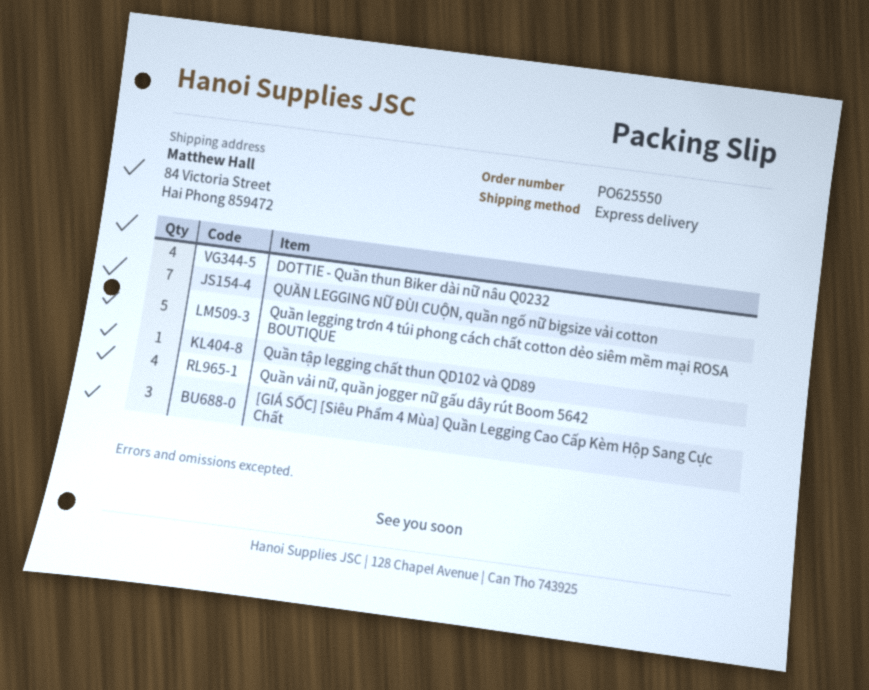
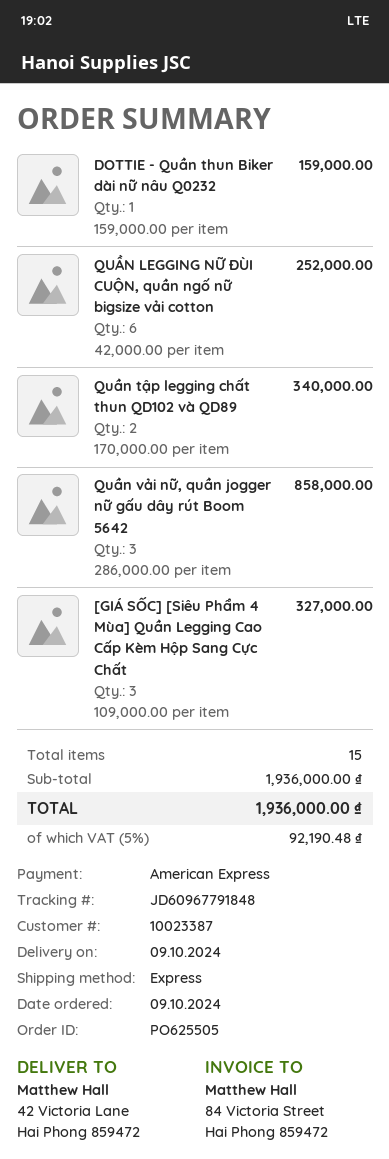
order number: PO625550 -> PO625505
ship to: 84 Victoria Street, Hai Phong 859472 -> 42 Victoria Lane, Hai Phong 859472
DOTTIE - Quần thun Biker dài nữ nâu Q0232: 4 -> 1
QUẦN LEGGING NỮ ĐÙI CUỘN, quần ngố nữ bigsize vải cotton: 7 -> 6
Quần legging trơn 4 túi phong cách chất cotton dẻo siêm mềm mại ROSA BOUTIQUE: 5 -> none
Quần tập legging chất thun QD102 và QD89: 1 -> 2
Quần vải nữ, quần jogger nữ gấu dây rút Boom 5642: 4 -> 3

